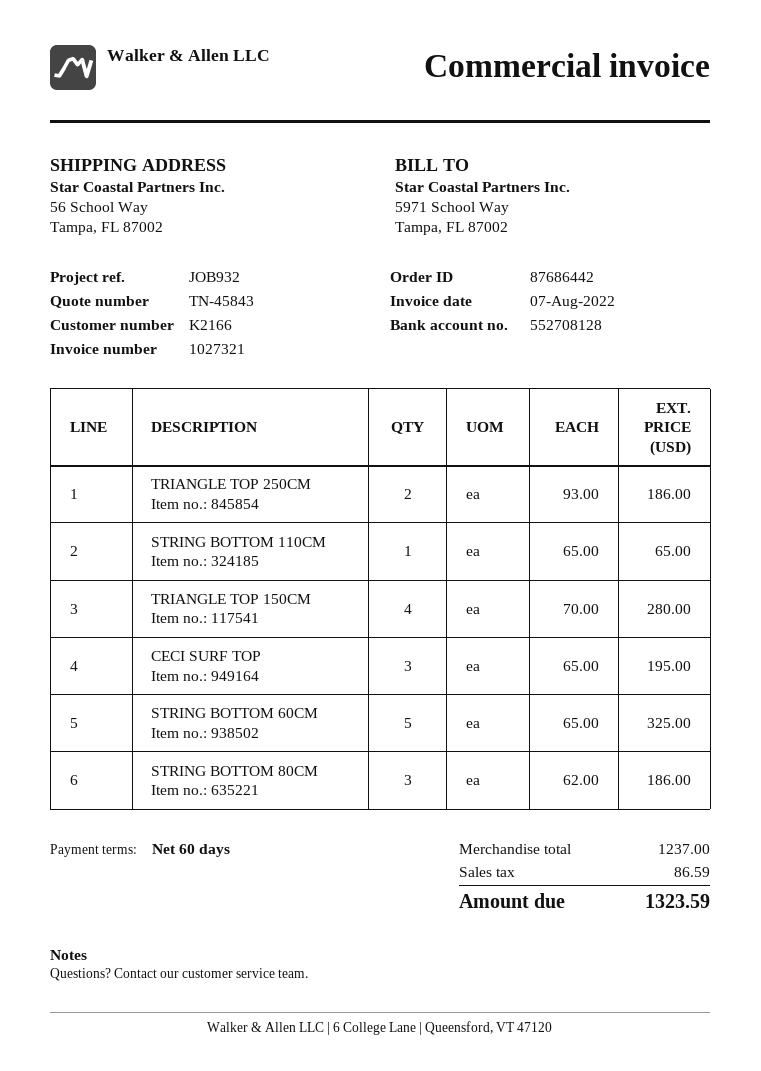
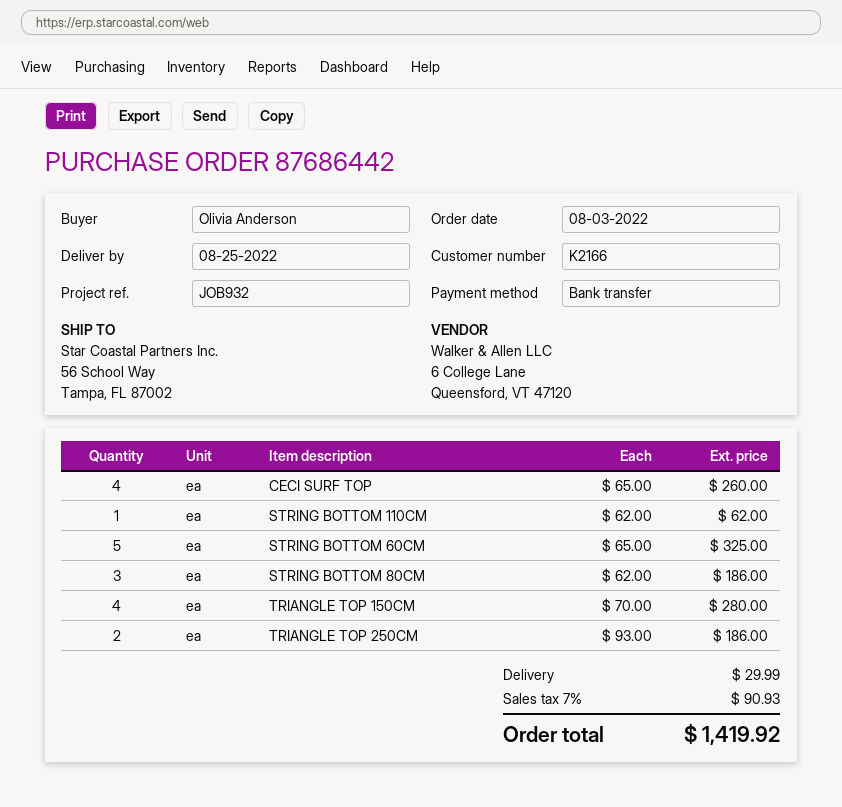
STRING BOTTOM 110CM: 1 x 65.00 = 65.00 -> 1 x 62.00 = 62.00
CECI SURF TOP: 3 x 65.00 = 195.00 -> 4 x 65.00 = 260.00
shipping: none -> 29.99
tax: 86.59 -> 90.93
total: 1323.59 -> 1419.92

